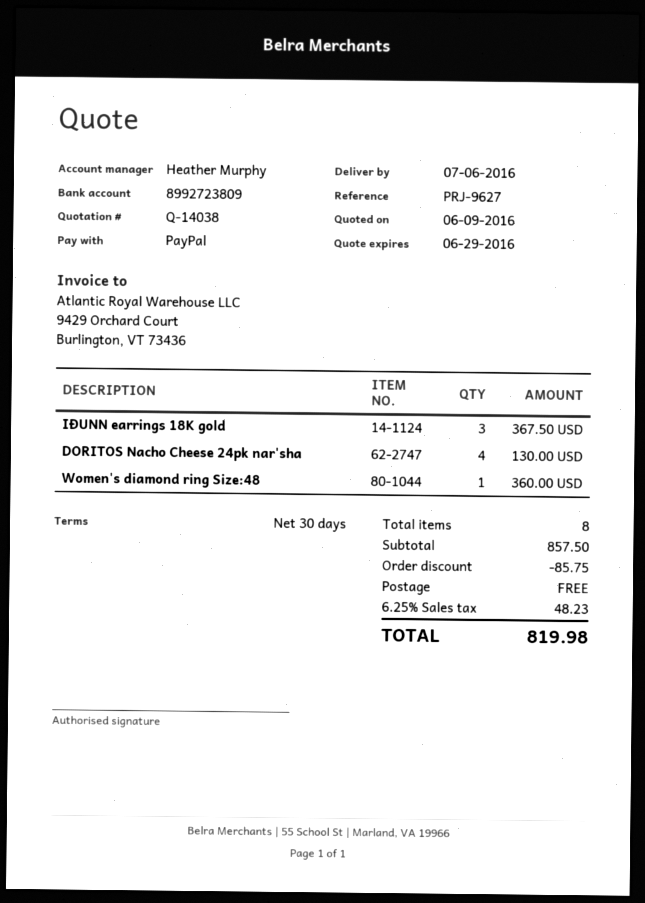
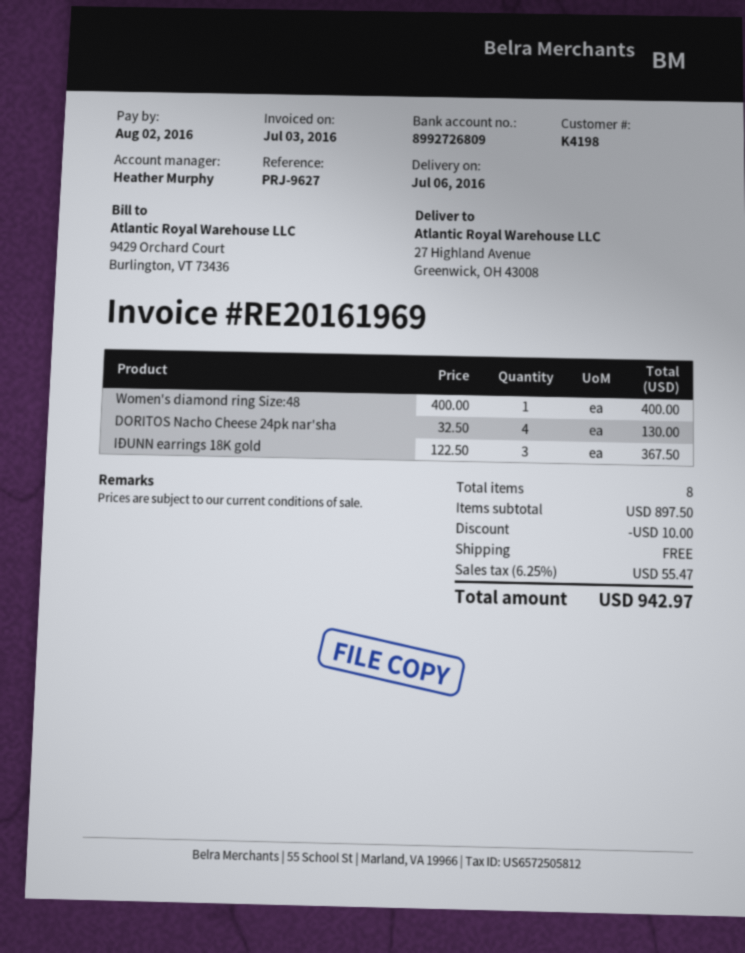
bank account: 8992723809 -> 8992726809
Women's diamond ring Size:48: 1 for 360.00 -> 1 for 400.00
subtotal: 857.50 -> 897.50
discount: 85.75 -> 10.00
tax: 6.25% = 48.23 -> 6.25% = 55.47
total: 819.98 -> 942.97

